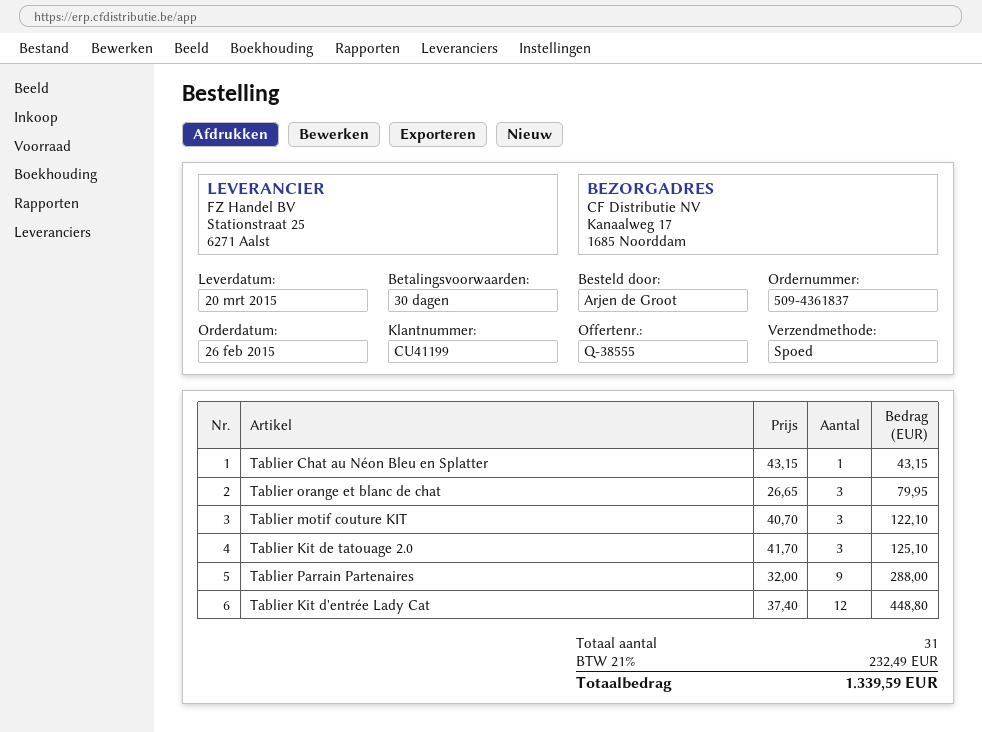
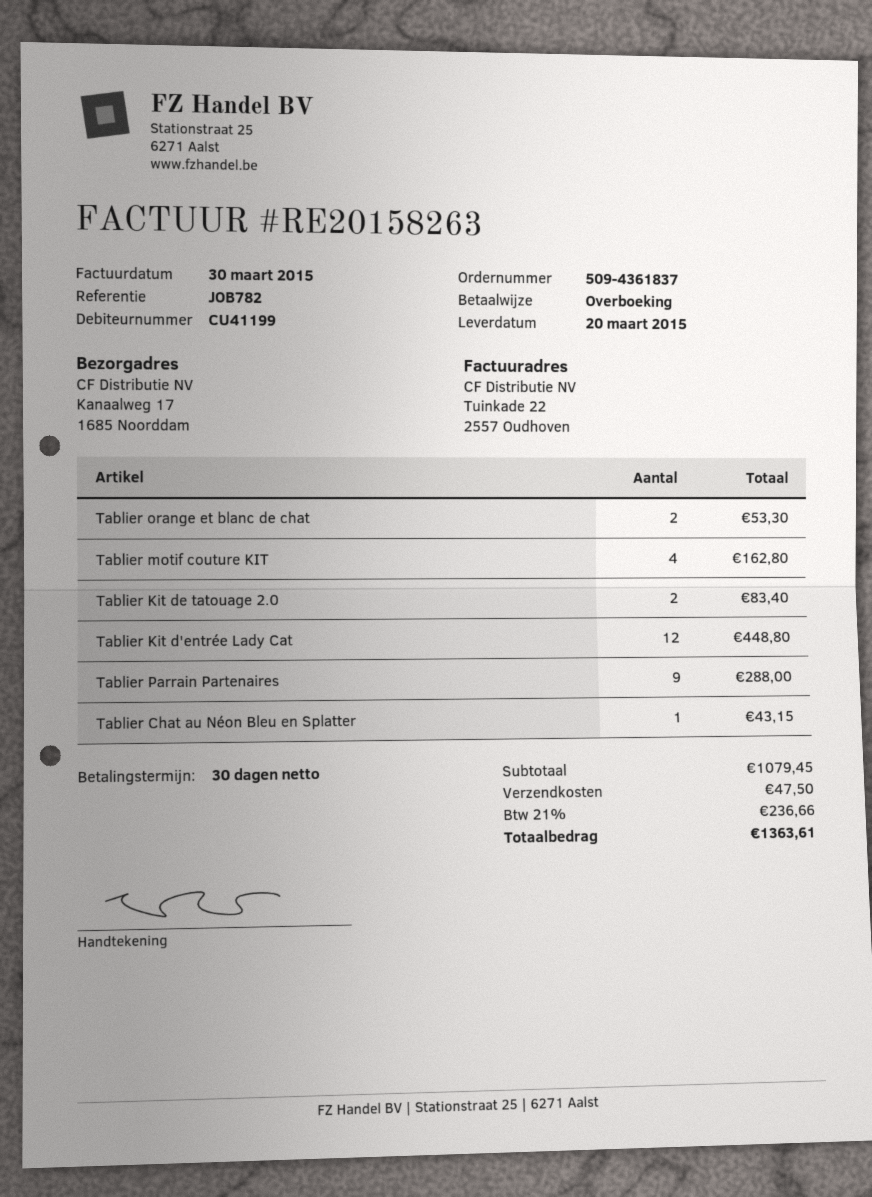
Tablier orange et blanc de chat: 3 for 79.95 -> 2 for 53.30
Tablier motif couture KIT: 3 for 122.10 -> 4 for 162.80
Tablier Kit de tatouage 2.0: 3 for 125.10 -> 2 for 83.40
shipping: none -> 47.50
tax: 21% = 232.49 -> 21% = 236.66
total: 1339.59 -> 1363.61

